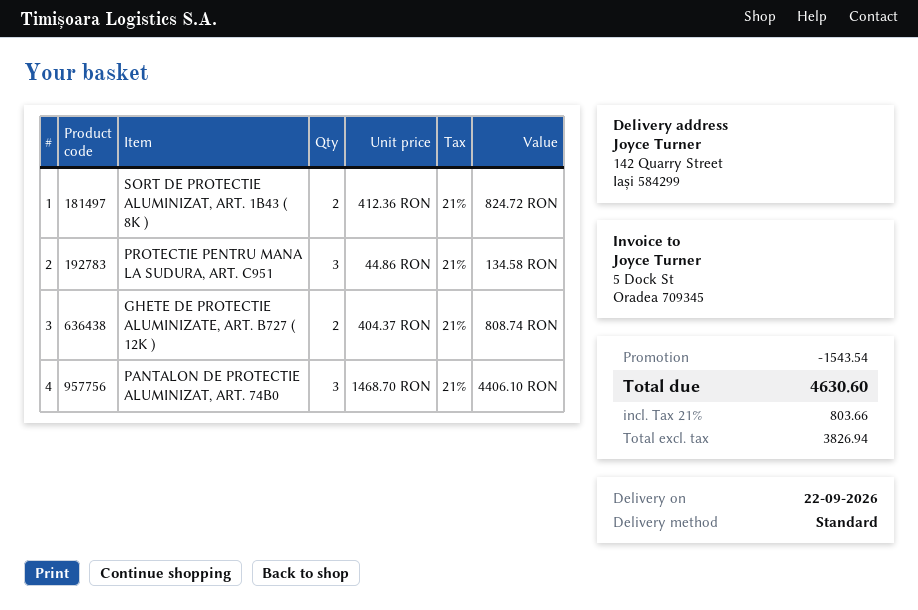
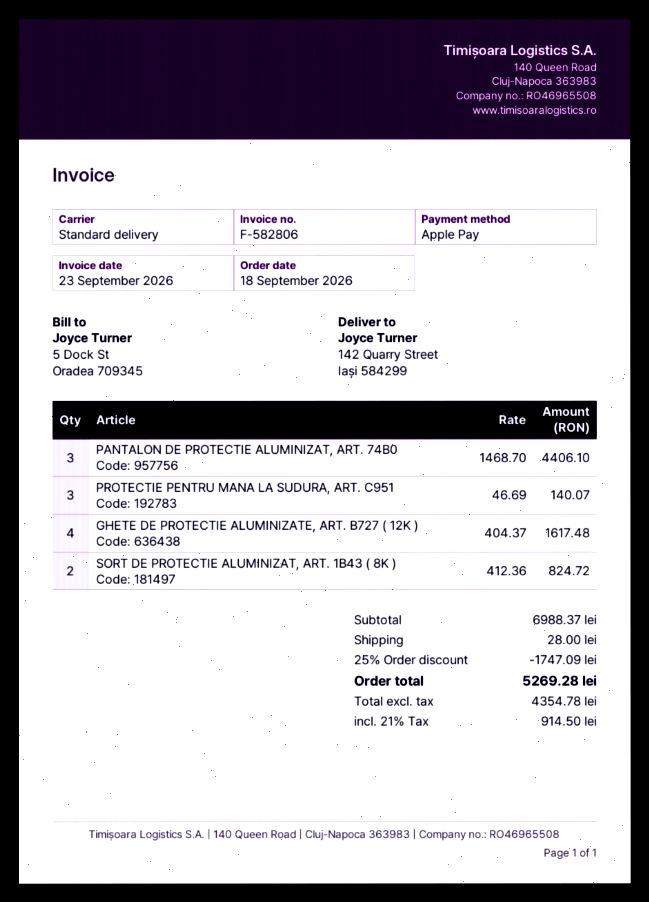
PROTECTIE PENTRU MANA LA SUDURA, ART. C951: 3 x 44.86 = 134.58 -> 3 x 46.69 = 140.07
GHETE DE PROTECTIE ALUMINIZATE, ART. B727 ( 12K ): 2 x 404.37 = 808.74 -> 4 x 404.37 = 1617.48
discount: 1543.54 -> 1747.09
shipping: none -> 28.00
net: 3826.94 -> 4354.78
tax: 21% = 803.66 -> 21% = 914.50
total: 4630.60 -> 5269.28

